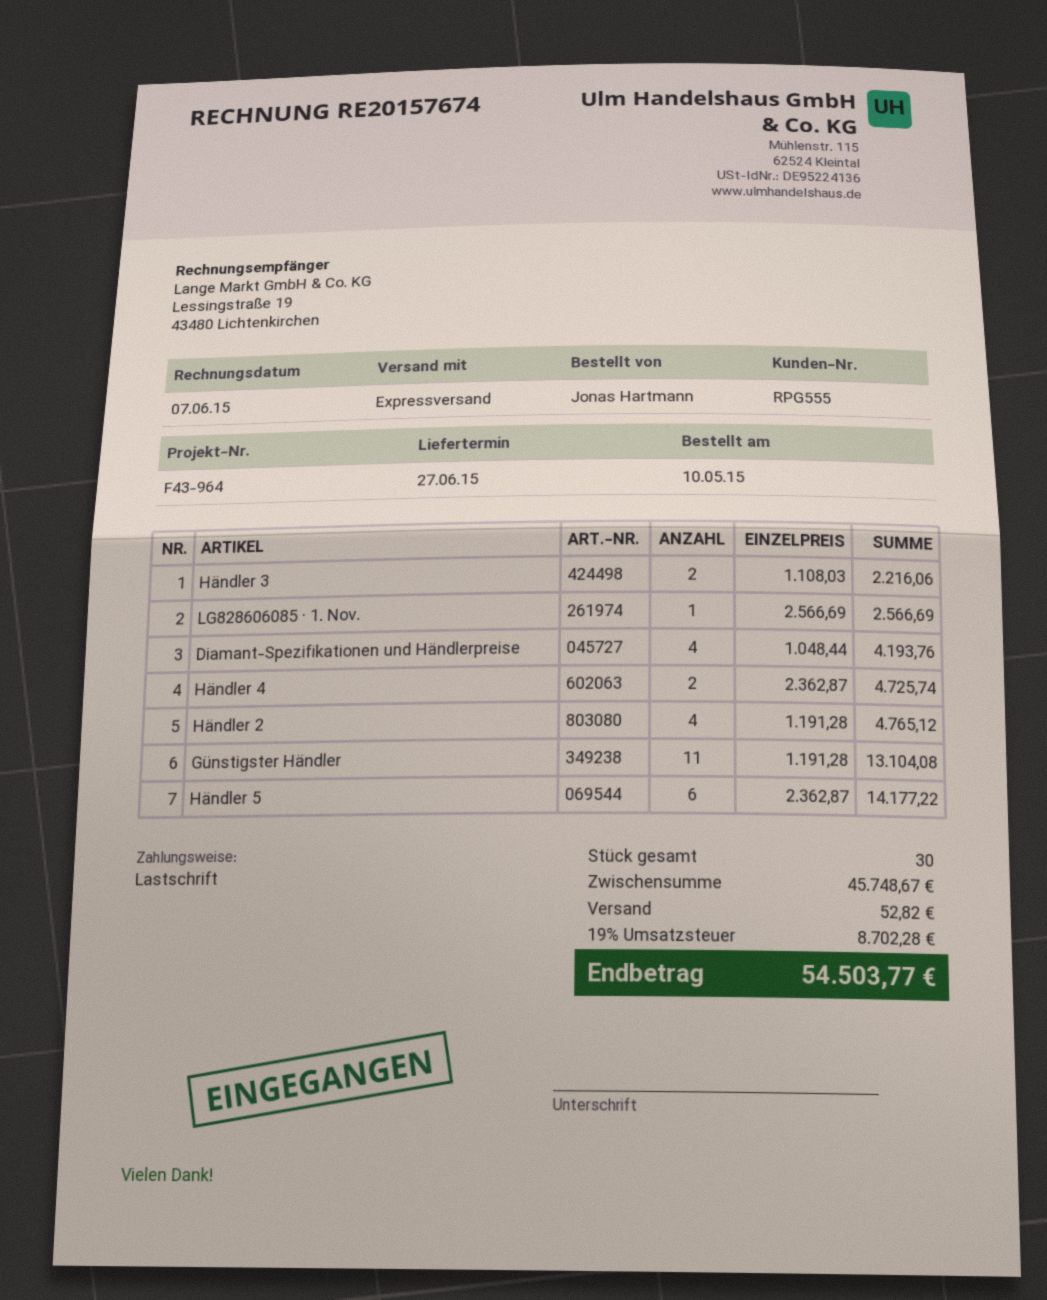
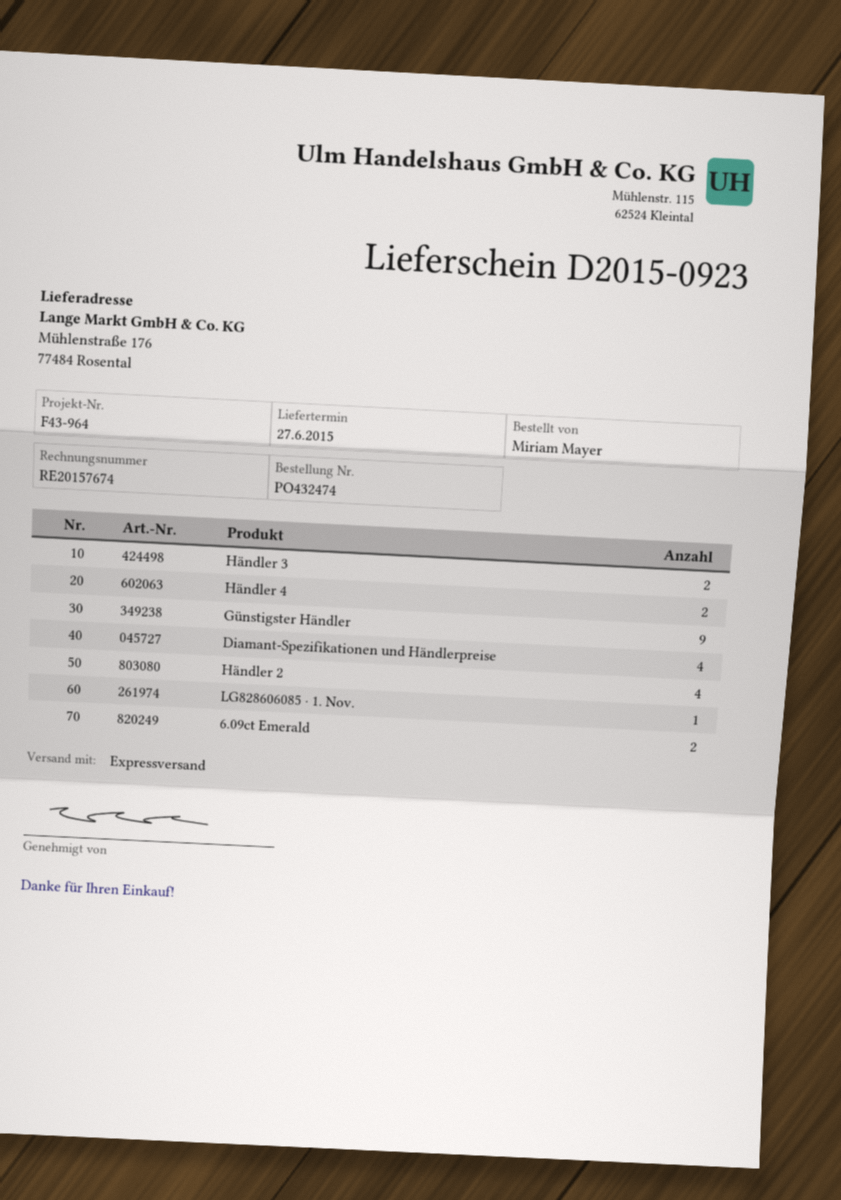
ordered by: Jonas Hartmann -> Miriam Mayer
Günstigster Händler: 11 -> 9
Händler 5: 6 -> none
6.09ct Emerald: none -> 2

